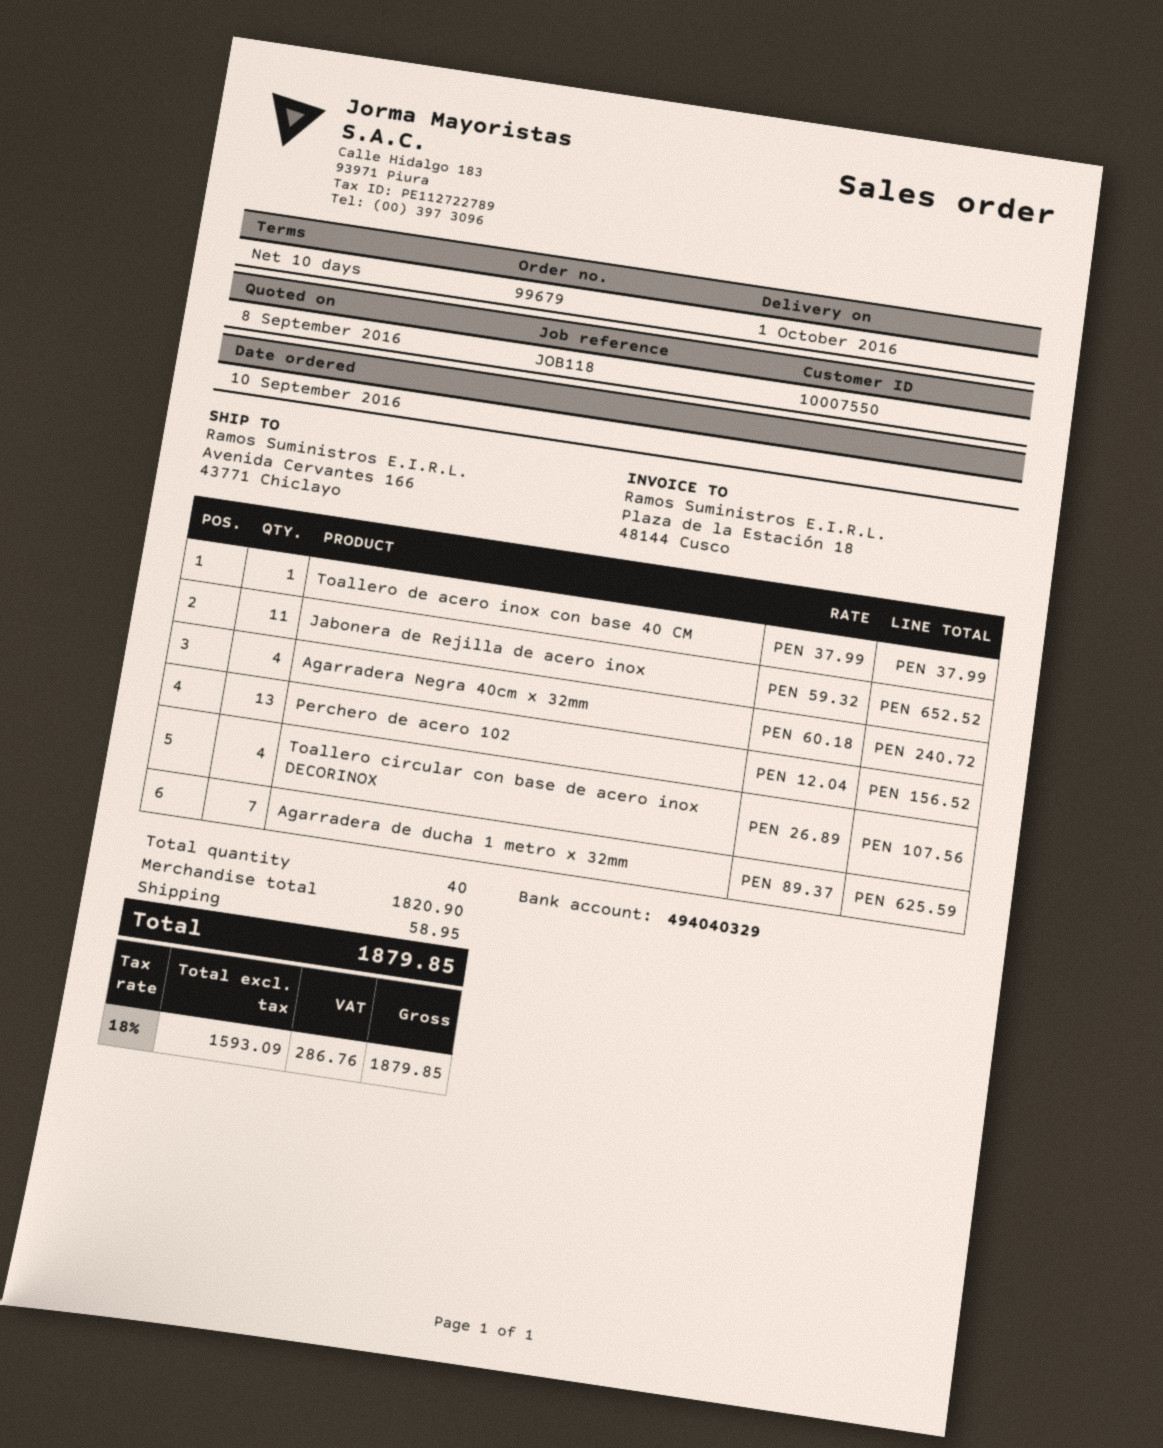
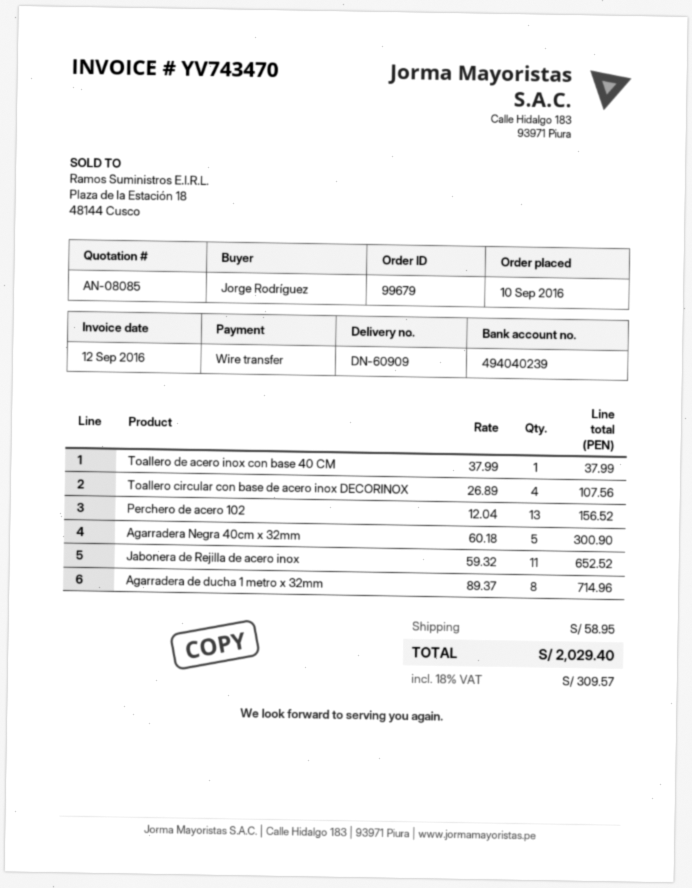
bank account: 494040329 -> 494040239
Agarradera Negra 40cm x 32mm: 4 x 60.18 = 240.72 -> 5 x 60.18 = 300.90
Agarradera de ducha 1 metro x 32mm: 7 x 89.37 = 625.59 -> 8 x 89.37 = 714.96
tax: 18% = 286.76 -> 18% = 309.57
total: 1879.85 -> 2029.40

